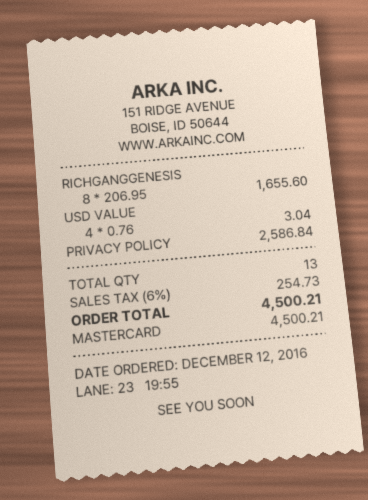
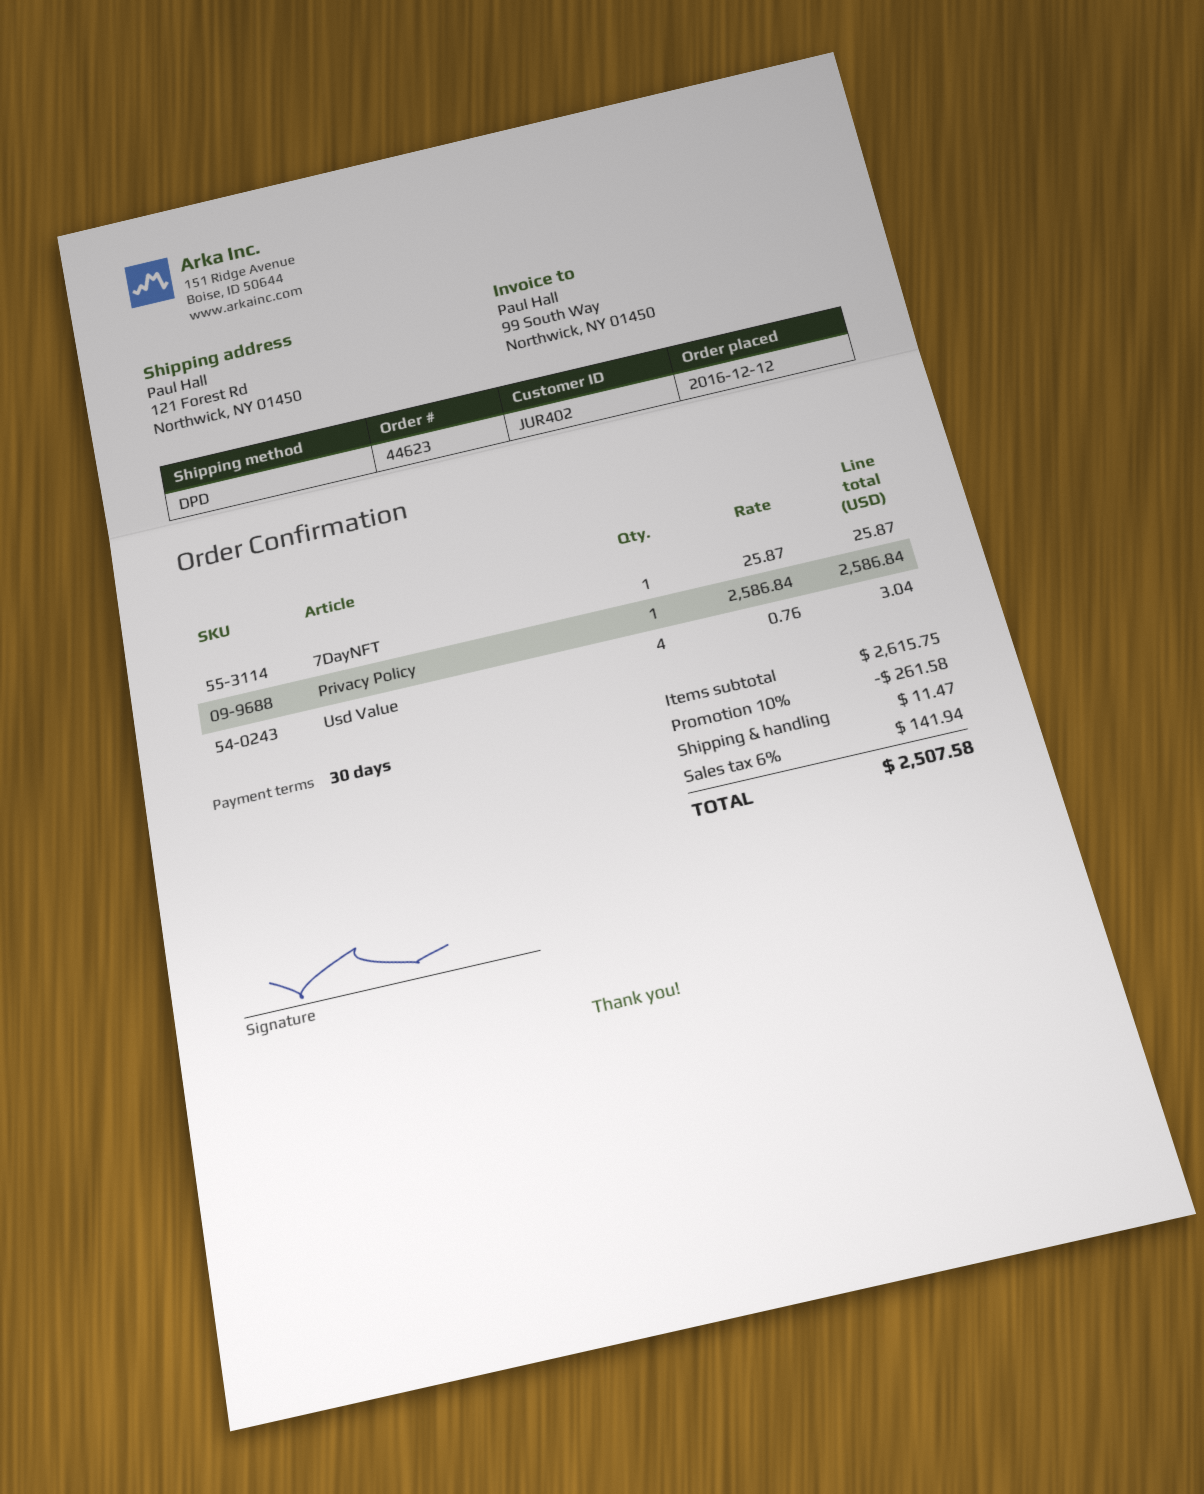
RICHGANGGENESIS: 8 x 206.95 = 1655.60 -> none
7DayNFT: none -> 1 x 25.87 = 25.87
discount: none -> 10% = 261.58
shipping: none -> 11.47
tax: 6% = 254.73 -> 6% = 141.94
total: 4500.21 -> 2507.58

